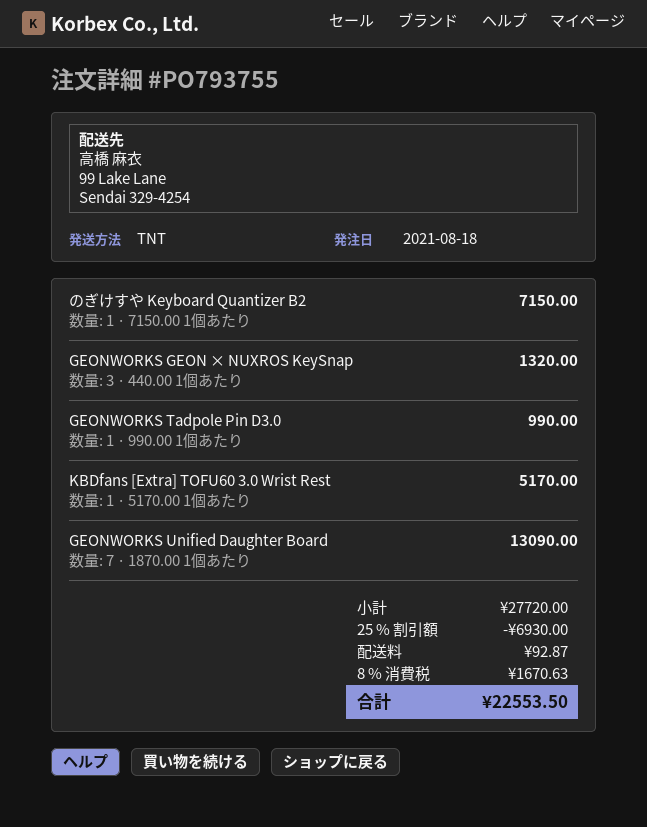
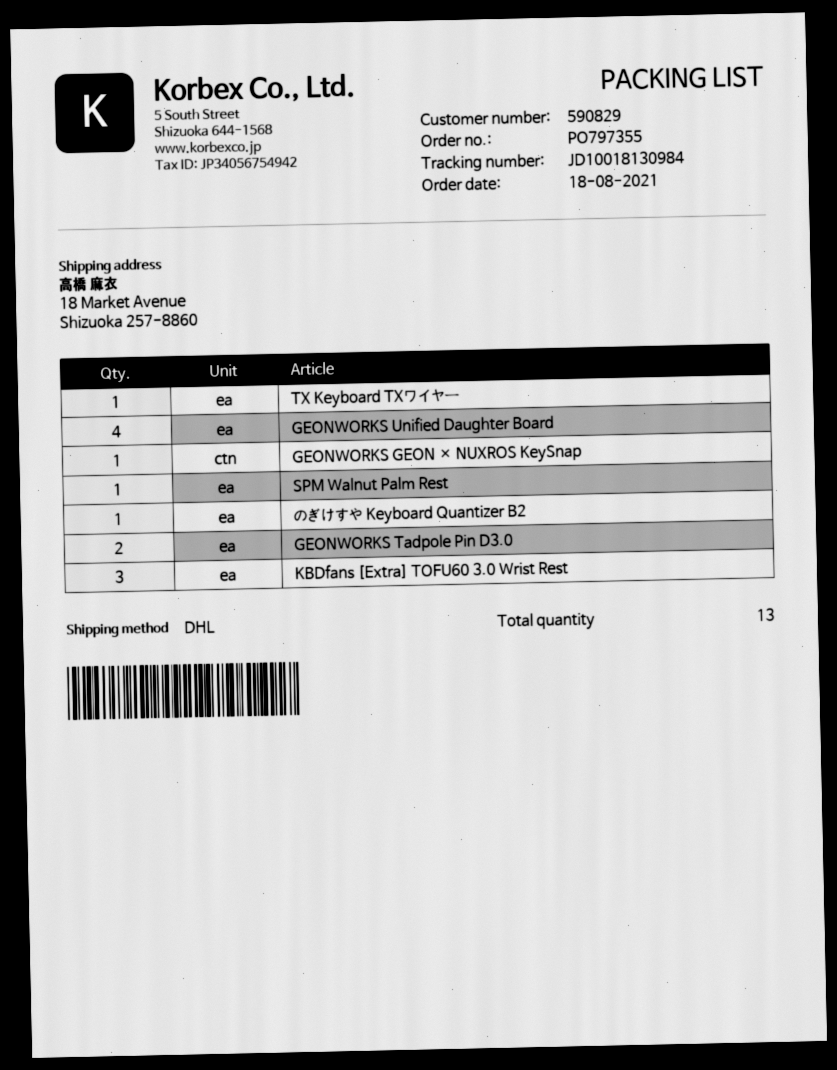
order number: PO793755 -> PO797355
shipping method: TNT -> DHL
ship to: 99 Lake Lane, Sendai 329-4254 -> 18 Market Avenue, Shizuoka 257-8860
GEONWORKS GEON × NUXROS KeySnap: 3 -> 1
GEONWORKS Tadpole Pin D3.0: 1 -> 2
KBDfans [Extra] TOFU60 3.0 Wrist Rest: 1 -> 3
GEONWORKS Unified Daughter Board: 7 -> 4
TX Keyboard TXワイヤー: none -> 1
SPM Walnut Palm Rest: none -> 1

